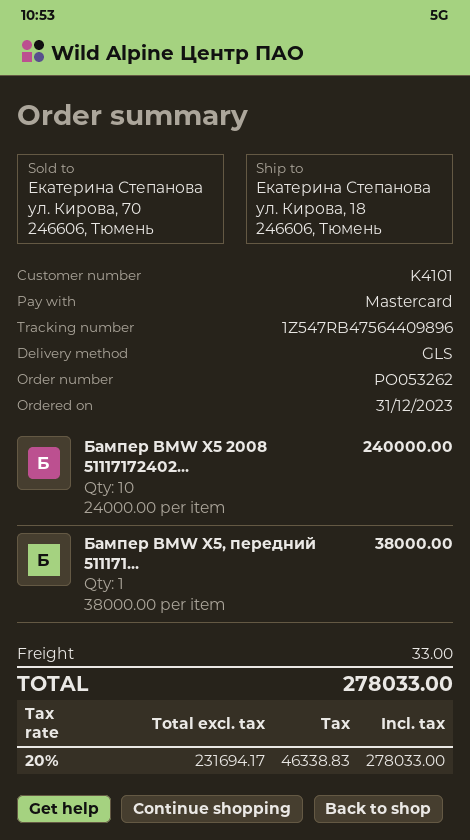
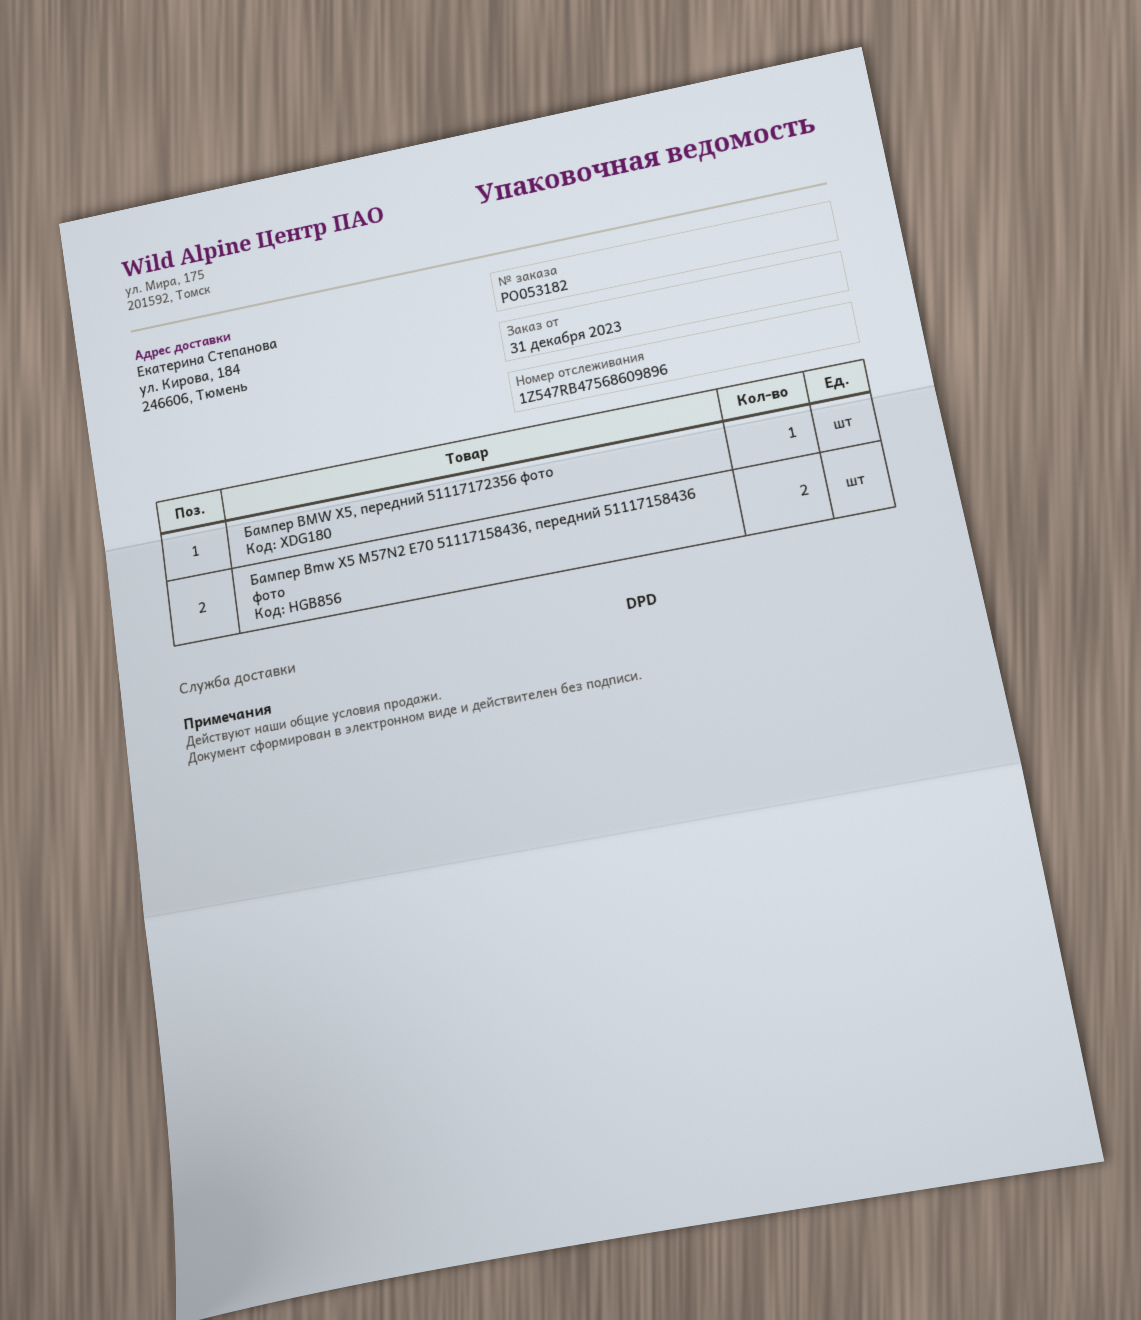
order number: PO053262 -> PO053182
shipping method: GLS -> DPD
tracking number: 1Z547RB47564409896 -> 1Z547RB47568609896
ship to: ул. Кирова, 18, 246606, Тюмень -> ул. Кирова, 184, 246606, Тюмень
Бампер BMW X5 2008 51117172402...: 10 -> none
Бампер Bmw X5 M57N2 E70 51117158436, передний 51117158436 фото: none -> 2

